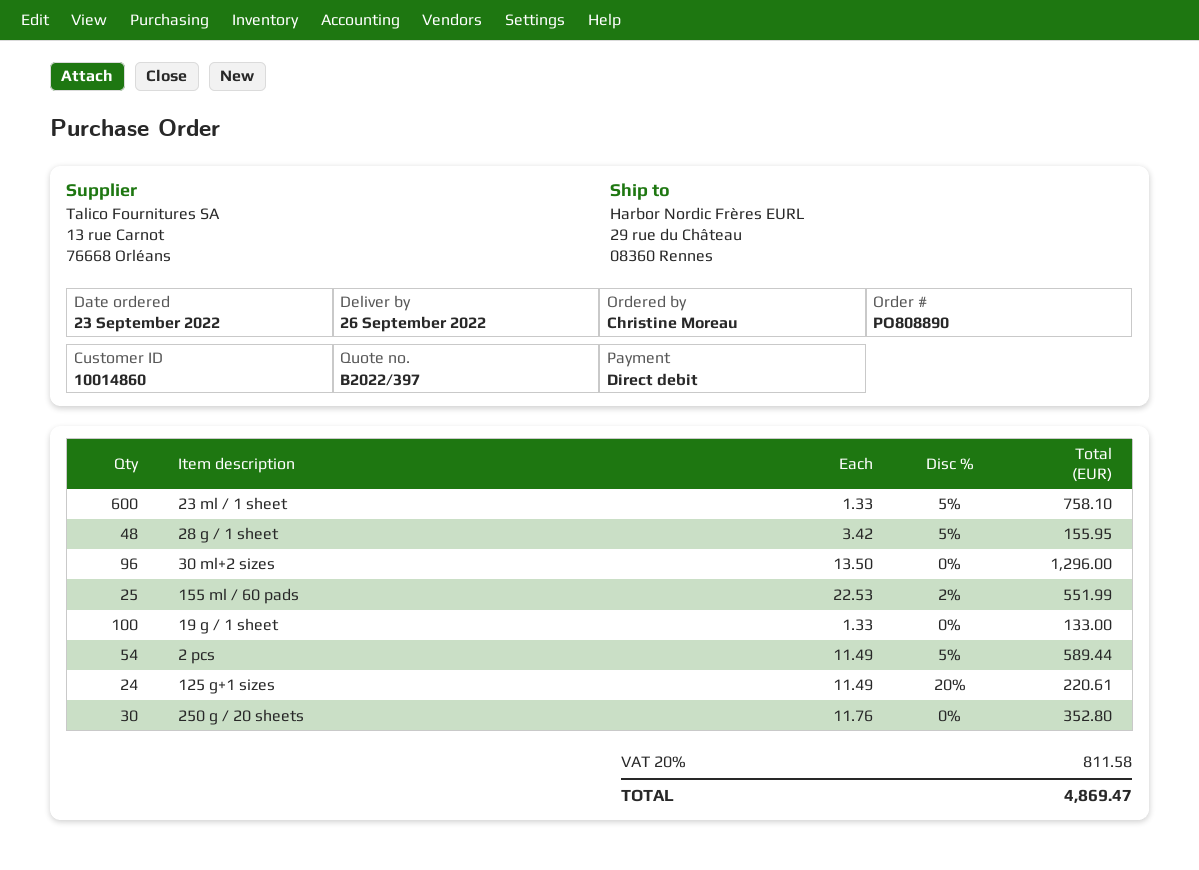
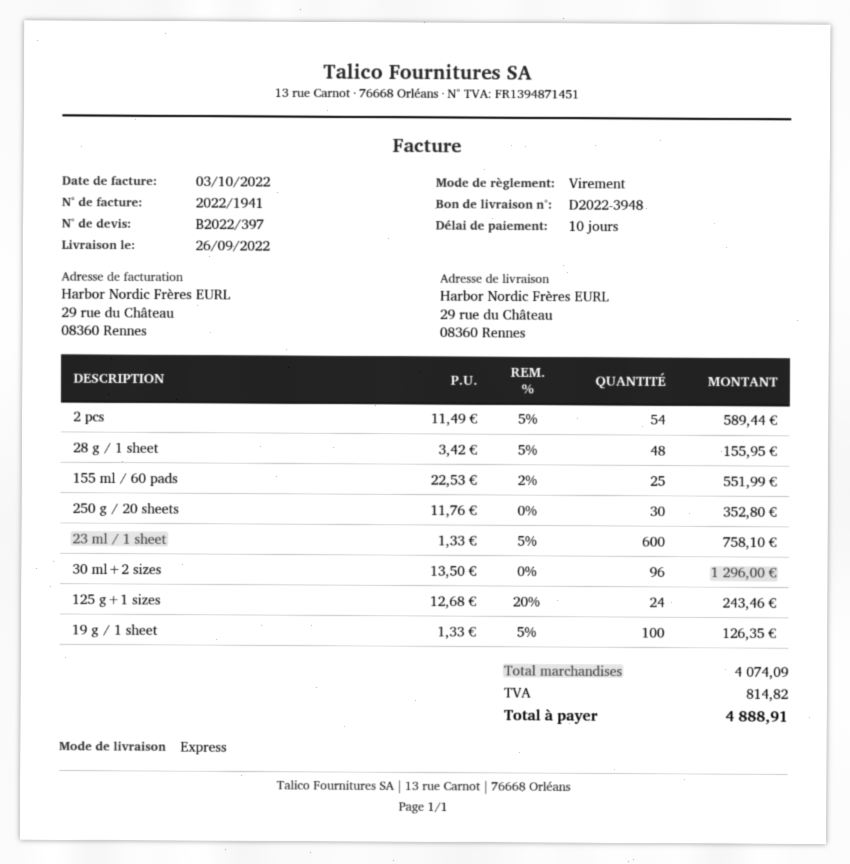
payment method: direct debit -> bank transfer
19 g / 1 sheet: 100 x 1.33 = 133.00 -> 100 x 1.33 - 5% = 126.35
125 g+1 sizes: 24 x 11.49 - 20% = 220.61 -> 24 x 12.68 - 20% = 243.46
tax: 811.58 -> 814.82
total: 4869.47 -> 4888.91

